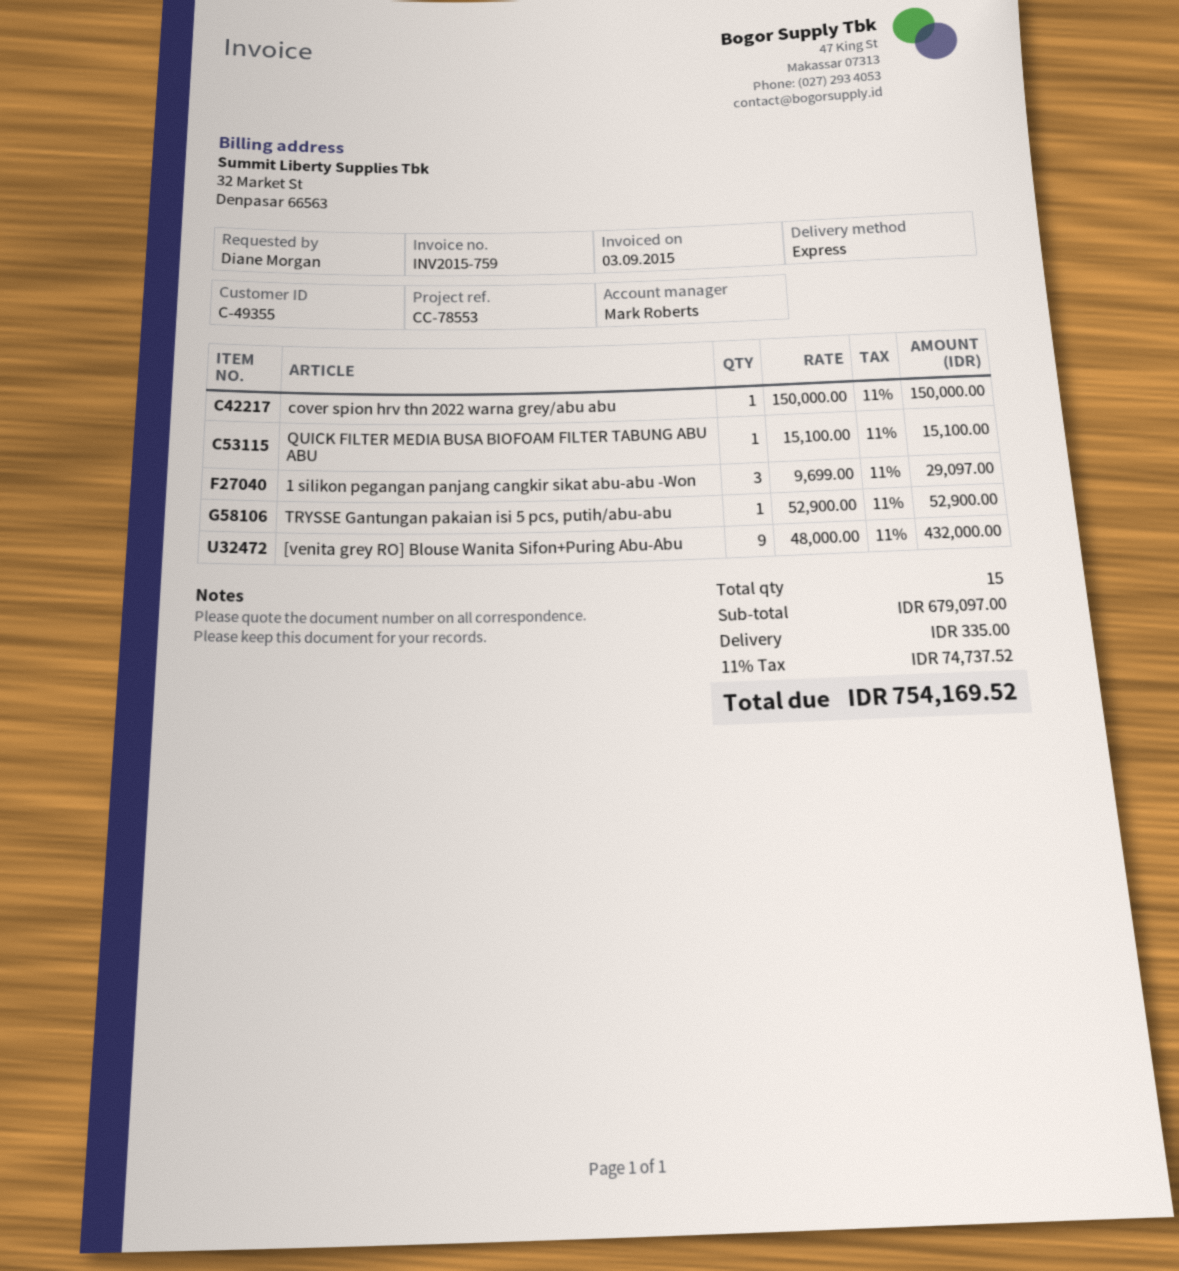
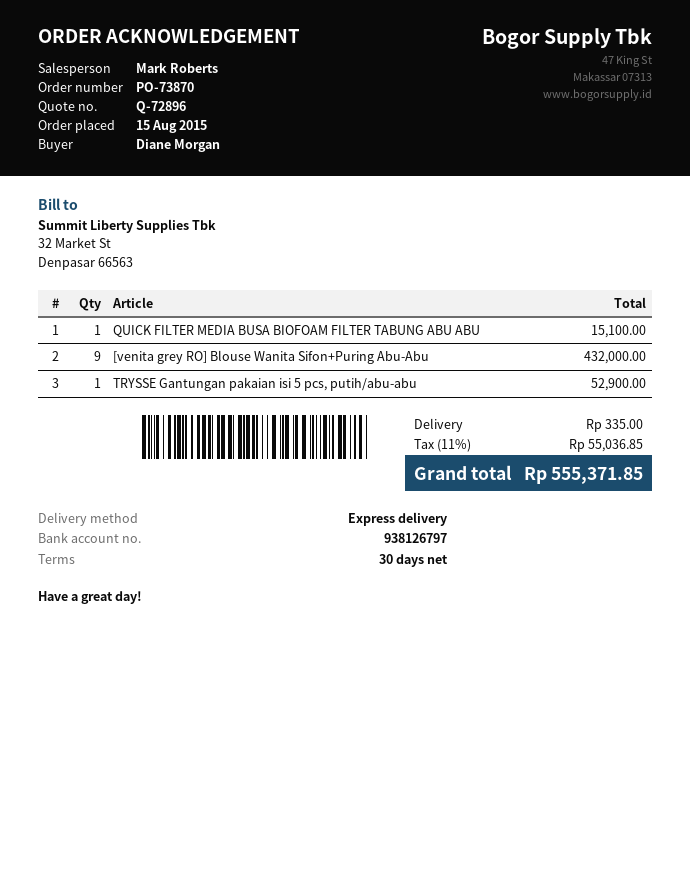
cover spion hrv thn 2022 warna grey/abu abu: 1 for 150000.00 -> none
1 silikon pegangan panjang cangkir sikat abu-abu -Won: 3 for 29097.00 -> none
tax: 11% = 74737.52 -> 11% = 55036.85
total: 754169.52 -> 555371.85

